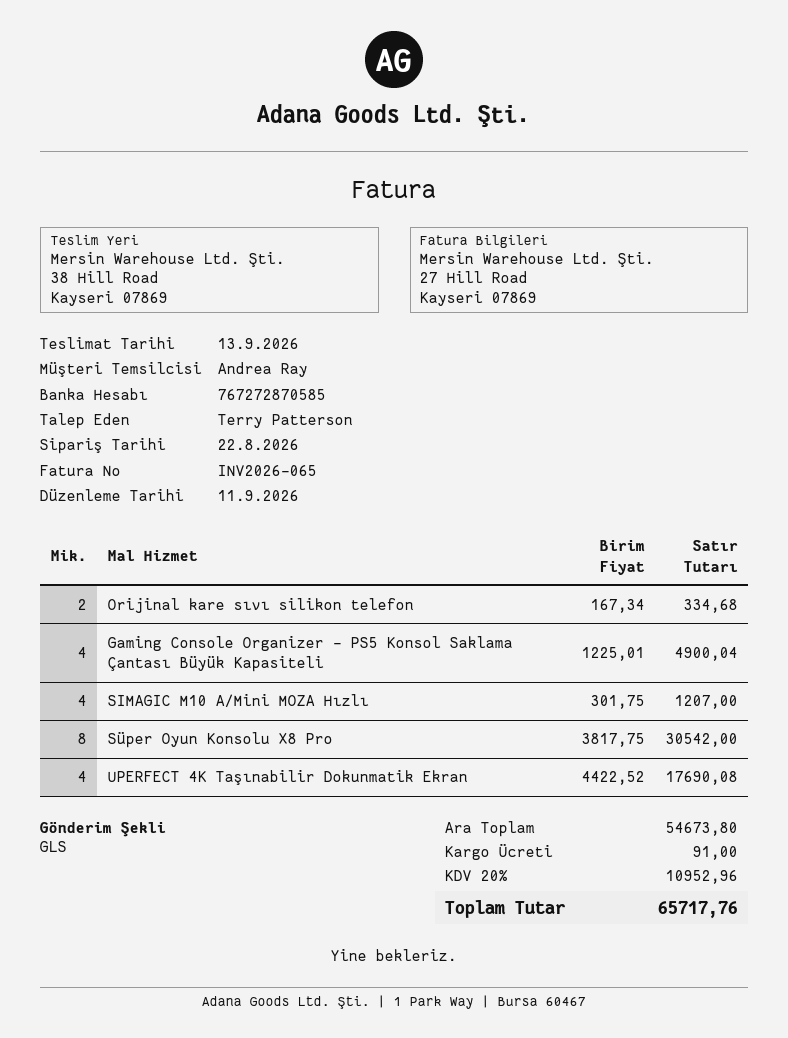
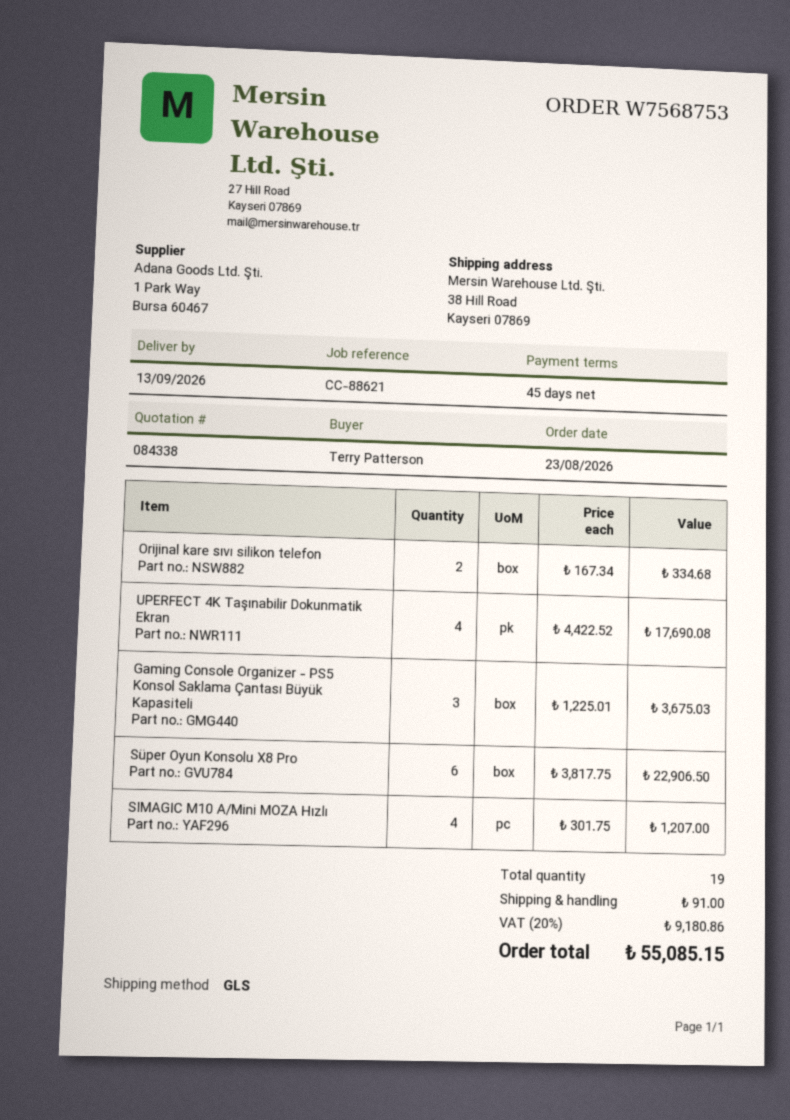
order date: 2026-08-22 -> 2026-08-23
Gaming Console Organizer - PS5 Konsol Saklama Çantası Büyük Kapasiteli: 4 x 1225.01 = 4900.04 -> 3 x 1225.01 = 3675.03
Süper Oyun Konsolu X8 Pro: 8 x 3817.75 = 30542.00 -> 6 x 3817.75 = 22906.50
tax: 20% = 10952.96 -> 20% = 9180.86
total: 65717.76 -> 55085.15

